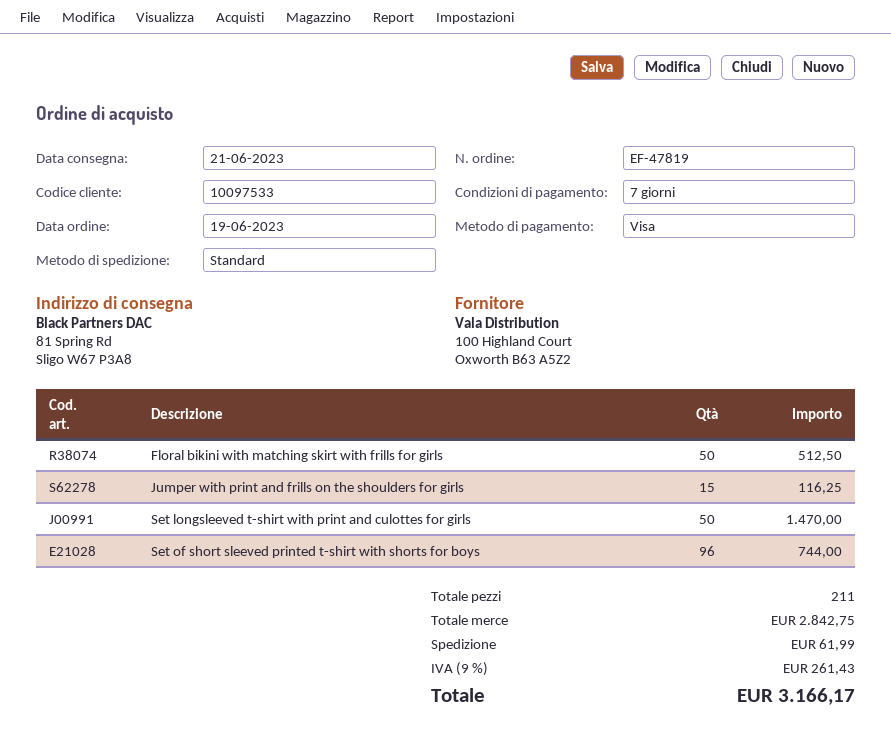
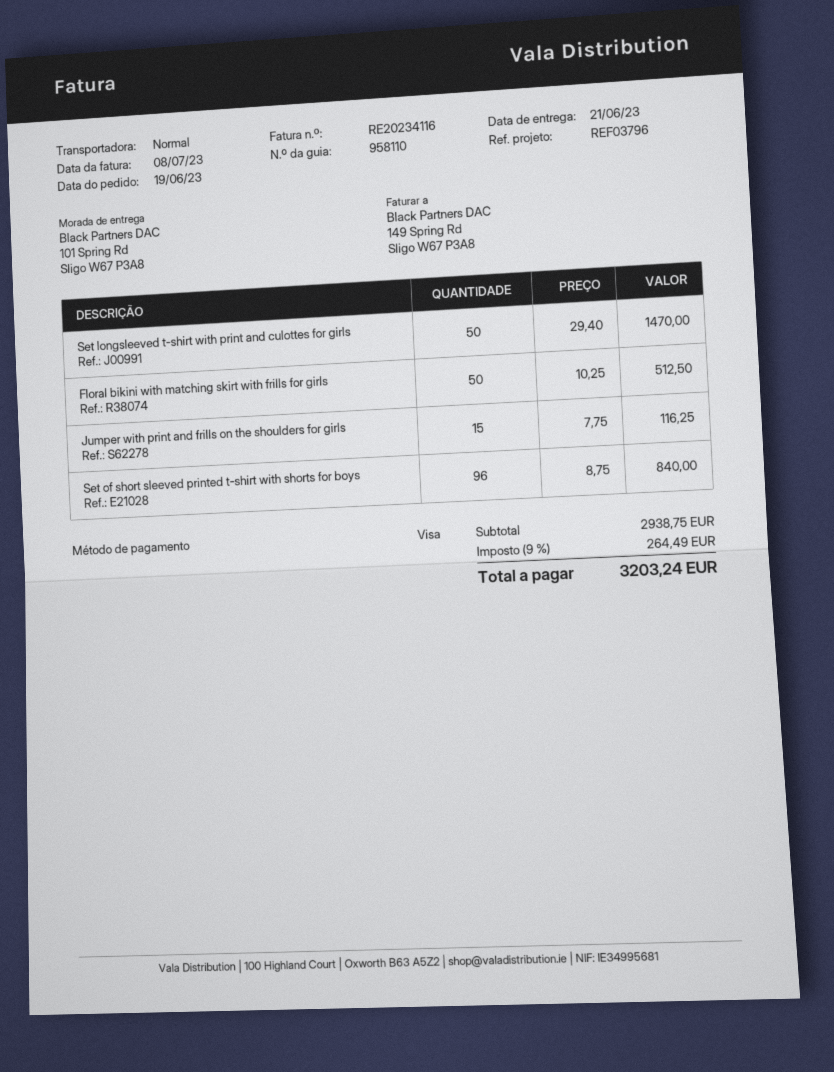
ship to: 81 Spring Rd, Sligo W67 P3A8 -> 101 Spring Rd, Sligo W67 P3A8
Set of short sleeved printed t-shirt with shorts for boys: 96 for 744.00 -> 96 for 840.00
subtotal: 2842.75 -> 2938.75
shipping: 61.99 -> none
tax: 9% = 261.43 -> 9% = 264.49
total: 3166.17 -> 3203.24

